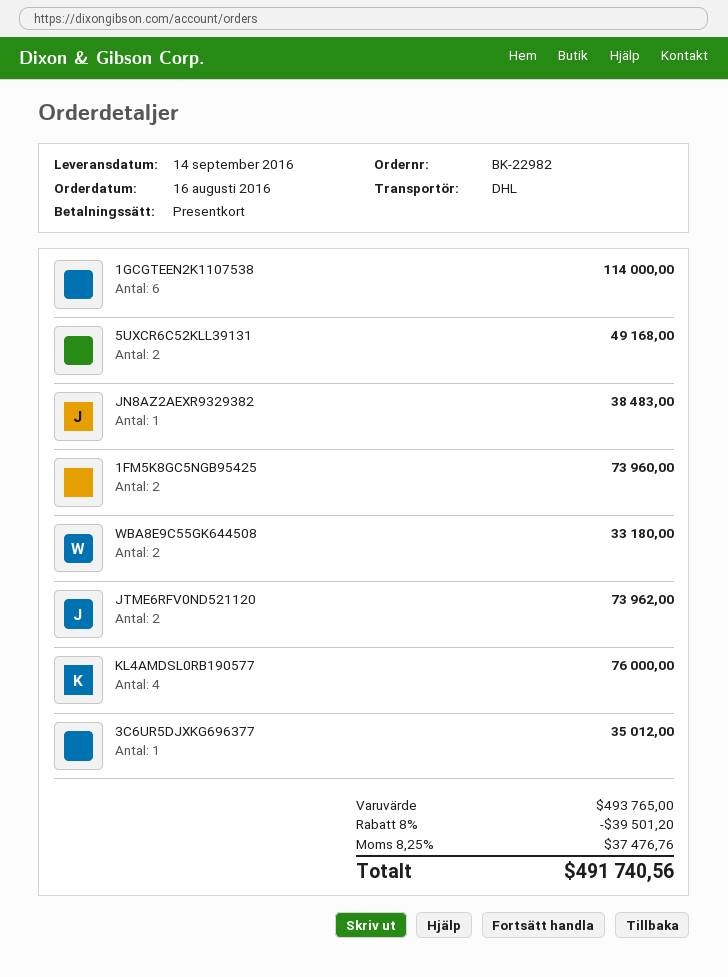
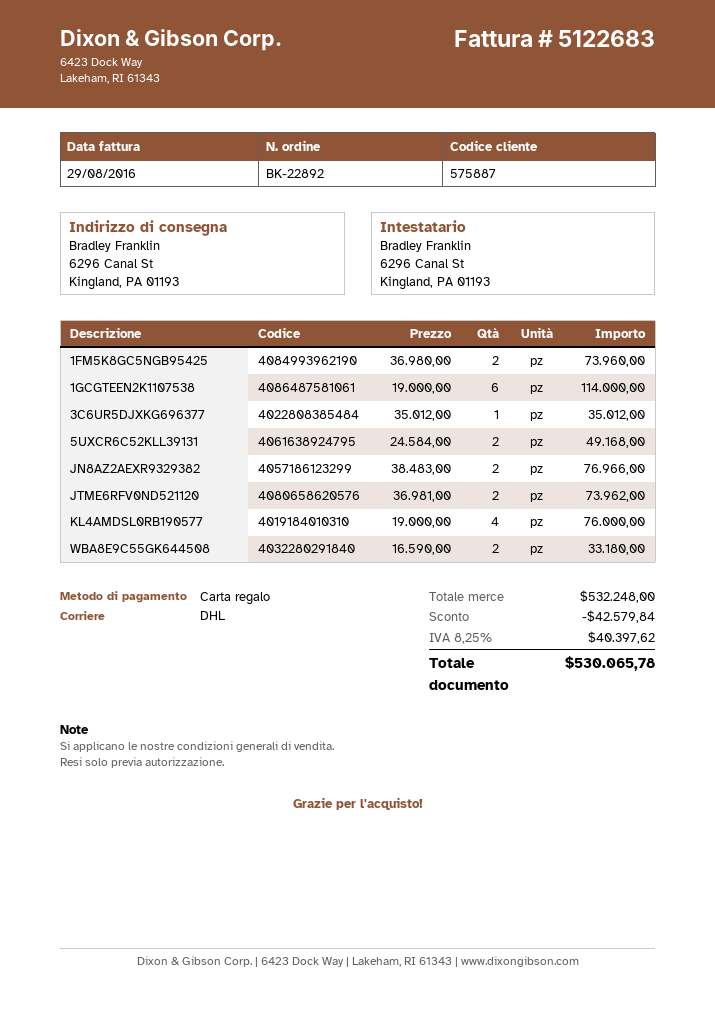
order number: BK-22982 -> BK-22892
JN8AZ2AEXR9329382: 1 for 38483.00 -> 2 for 76966.00
subtotal: 493765.00 -> 532248.00
discount: 39501.20 -> 42579.84
tax: 8.25% = 37476.76 -> 8.25% = 40397.62
total: 491740.56 -> 530065.78

